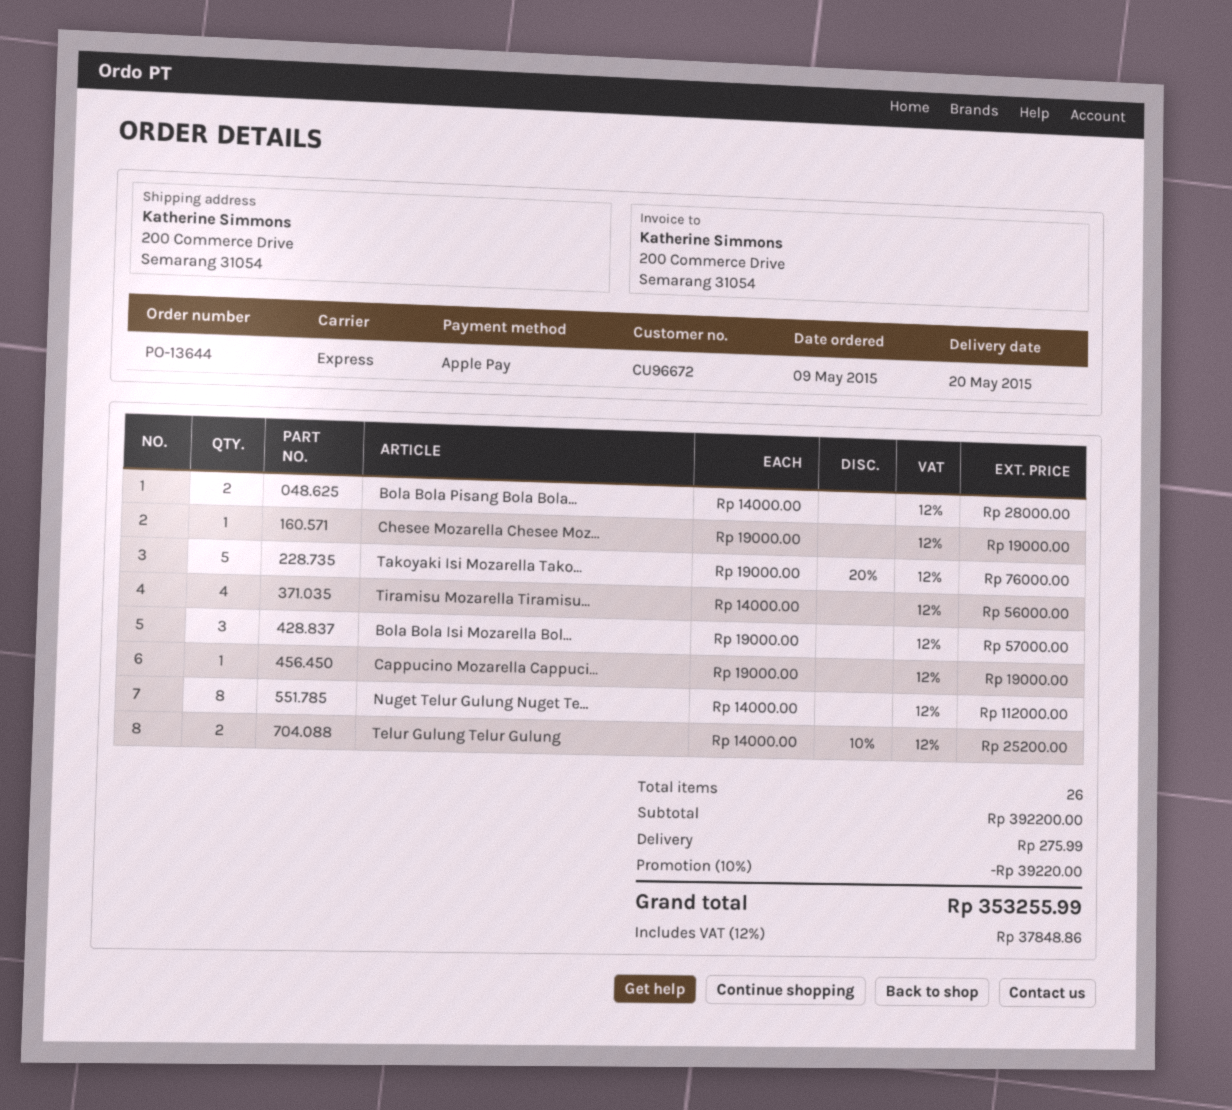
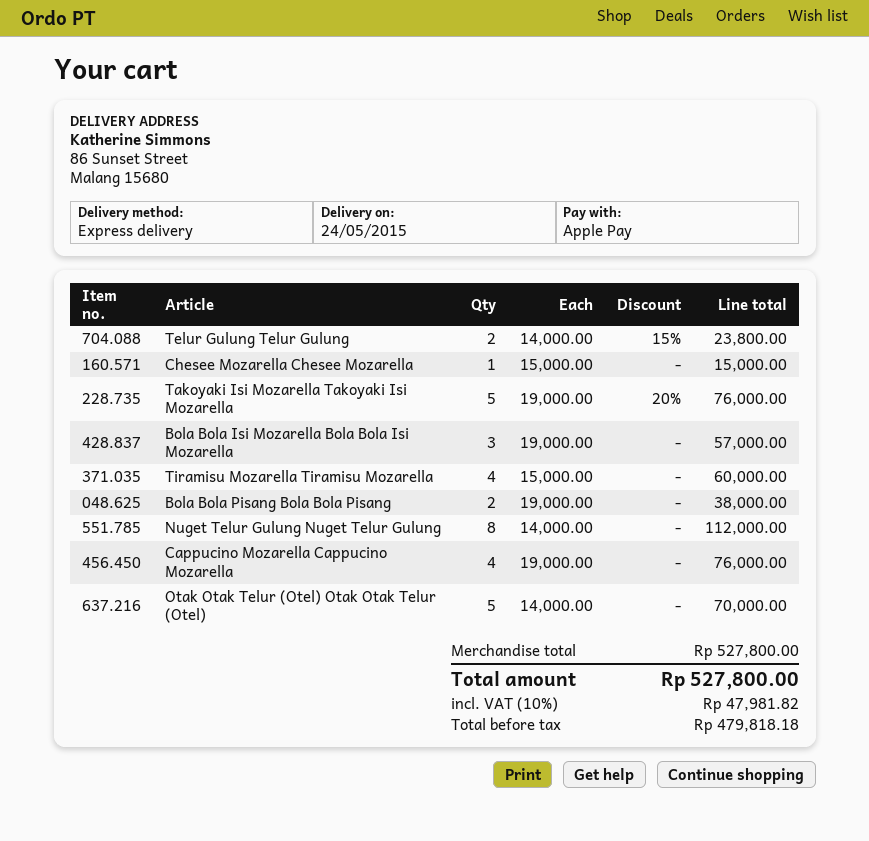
delivery date: 2015-05-20 -> 2015-05-24
ship to: 200 Commerce Drive, Semarang 31054 -> 86 Sunset Street, Malang 15680
Bola Bola Pisang Bola Bola...: 2 x 14000.00 = 28000.00 -> 2 x 19000.00 = 38000.00
Chesee Mozarella Chesee Moz...: 1 x 19000.00 = 19000.00 -> 1 x 15000.00 = 15000.00
Tiramisu Mozarella Tiramisu...: 4 x 14000.00 = 56000.00 -> 4 x 15000.00 = 60000.00
Cappucino Mozarella Cappuci...: 1 x 19000.00 = 19000.00 -> 4 x 19000.00 = 76000.00
Telur Gulung Telur Gulung: 2 x 14000.00 - 10% = 25200.00 -> 2 x 14000.00 - 15% = 23800.00
Otak Otak Telur (Otel) Otak Otak Telur (Otel): none -> 5 x 14000.00 = 70000.00
subtotal: 392200.00 -> 527800.00
discount: 10% = 39220.00 -> none
shipping: 275.99 -> none
tax: 12% = 37848.86 -> 10% = 47981.82
total: 353255.99 -> 527800.00

